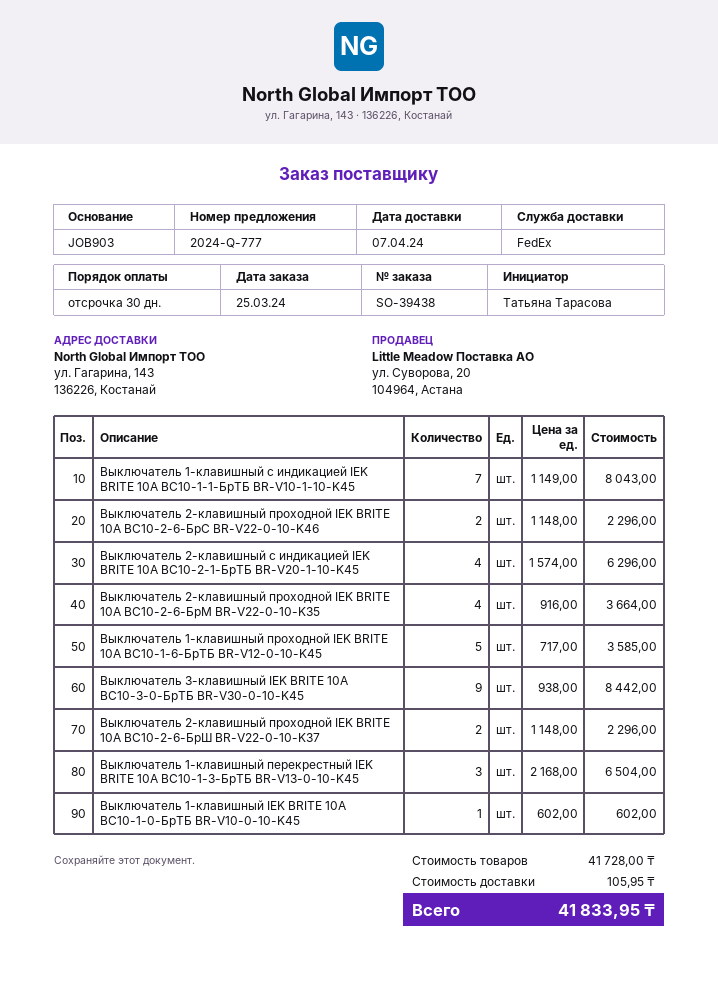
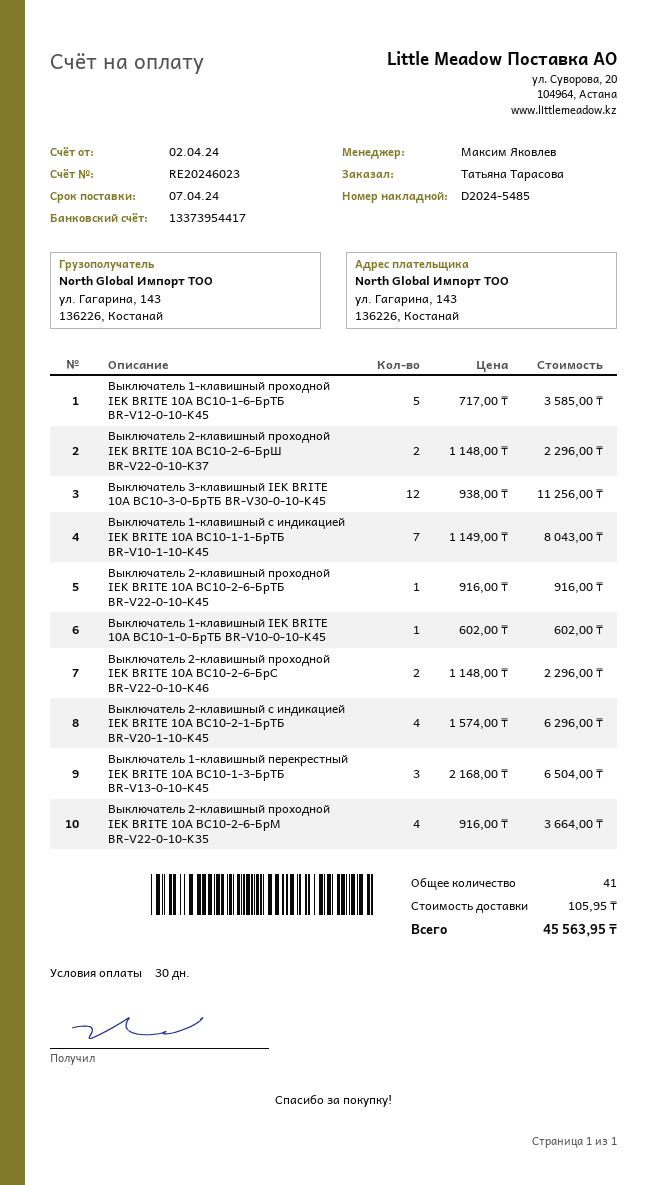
Выключатель 3-клавишный IEK BRITE 10А ВС10-3-0-БрТБ BR-V30-0-10-K45: 9 x 938.00 = 8442.00 -> 12 x 938.00 = 11256.00
Выключатель 2-клавишный проходной IEK BRITE 10А ВС10-2-6-БрТБ BR-V22-0-10-K45: none -> 1 x 916.00 = 916.00
total: 41833.95 -> 45563.95

